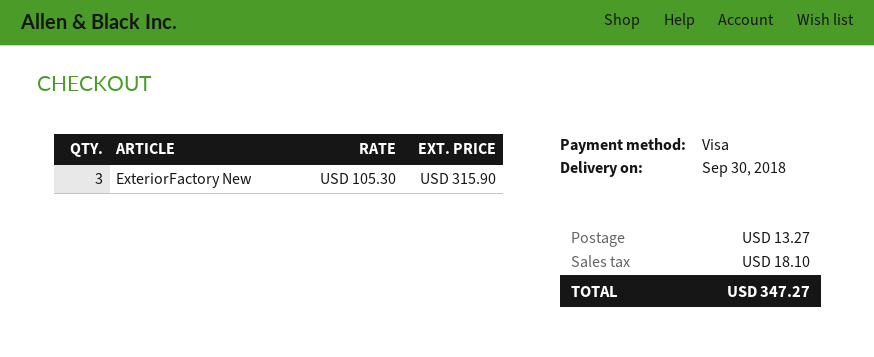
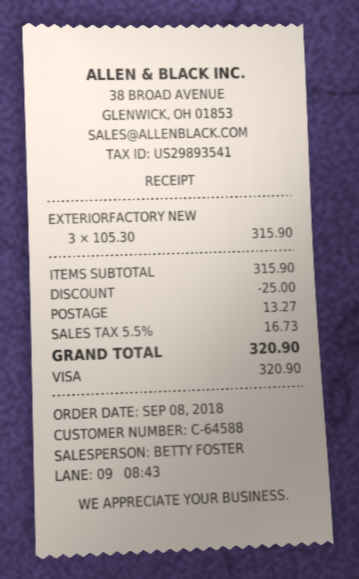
discount: none -> 25.00
tax: 18.10 -> 16.73
total: 347.27 -> 320.90

